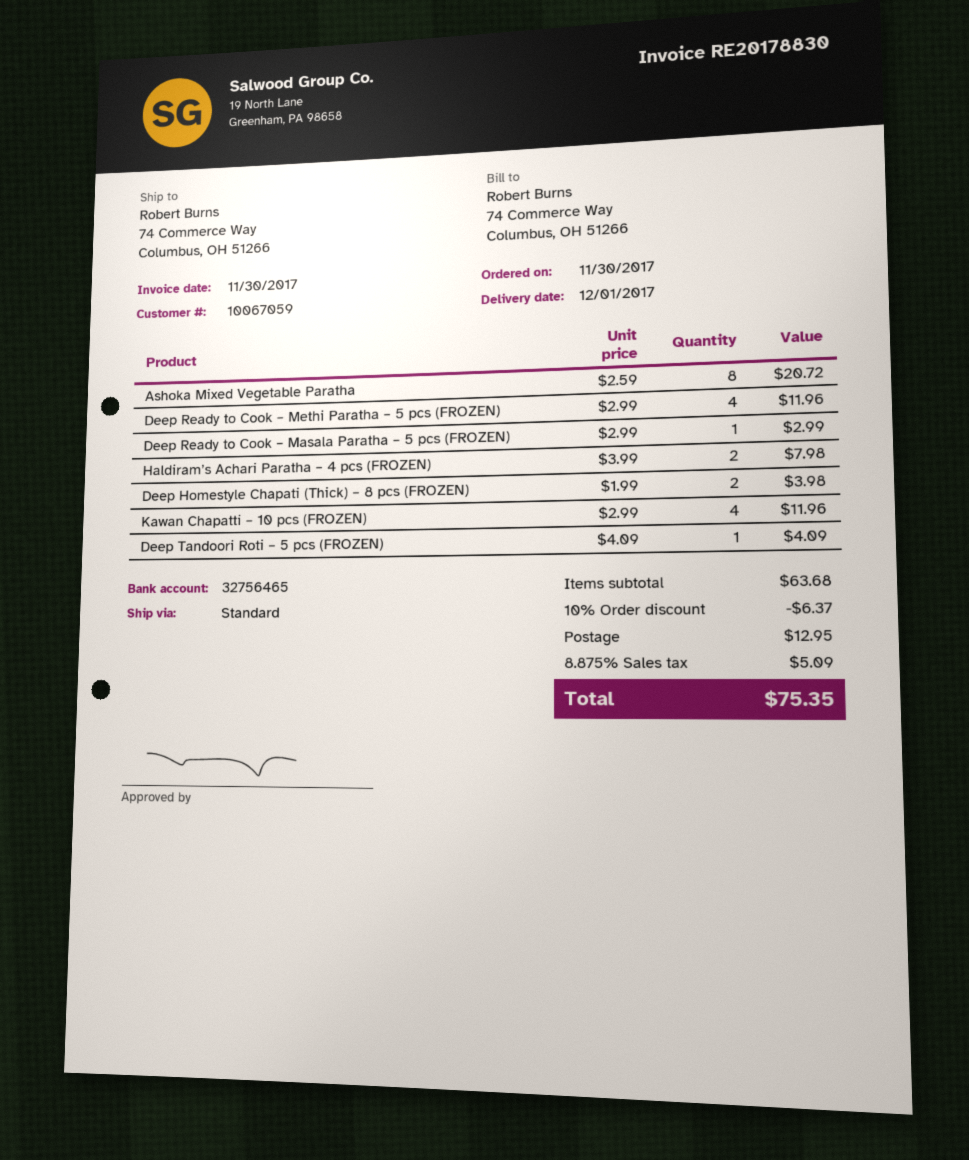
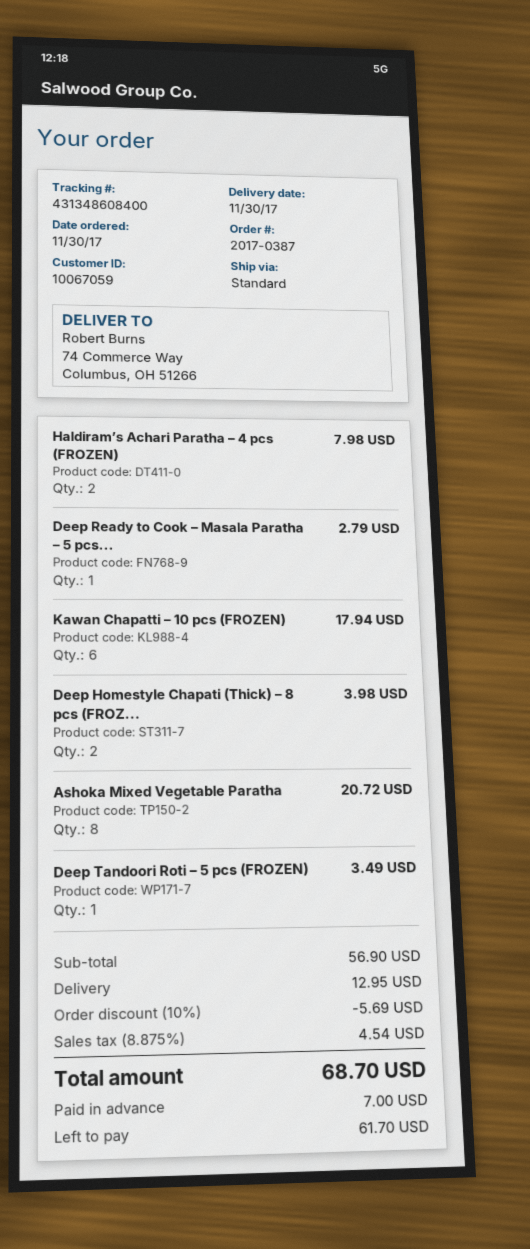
delivery date: 2017-12-01 -> 2017-11-30
Deep Ready to Cook – Methi Paratha – 5 pcs (FROZEN): 4 for 11.96 -> none
Deep Ready to Cook – Masala Paratha – 5 pcs (FROZEN): 1 for 2.99 -> 1 for 2.79
Kawan Chapatti – 10 pcs (FROZEN): 4 for 11.96 -> 6 for 17.94
Deep Tandoori Roti – 5 pcs (FROZEN): 1 for 4.09 -> 1 for 3.49
subtotal: 63.68 -> 56.90
discount: 10% = 6.37 -> 10% = 5.69
tax: 8.875% = 5.09 -> 8.875% = 4.54
total: 75.35 -> 68.70

